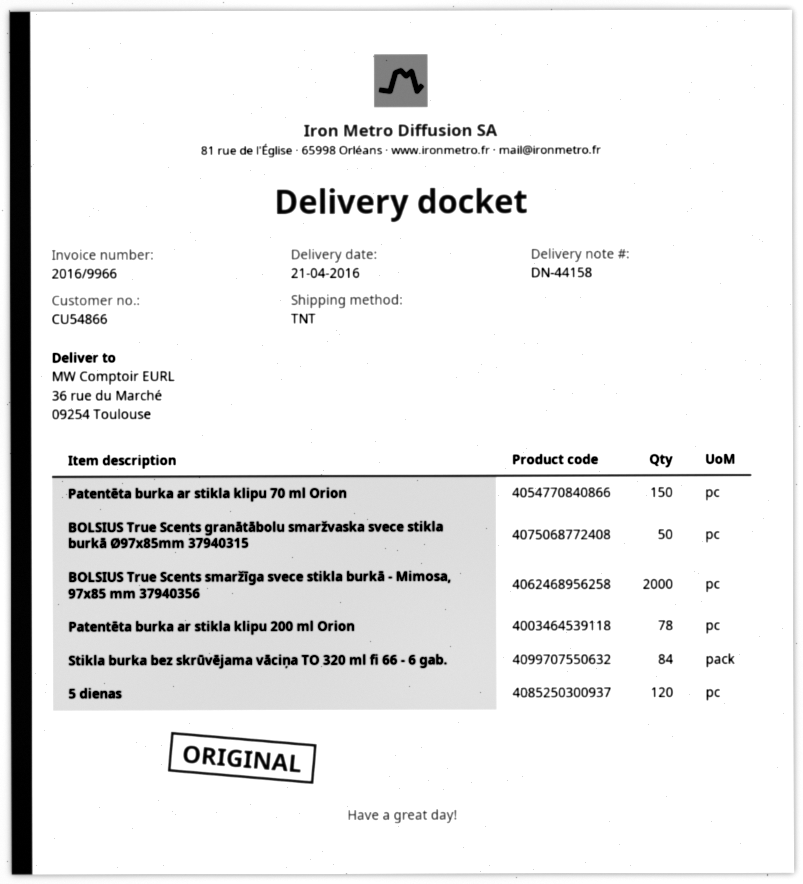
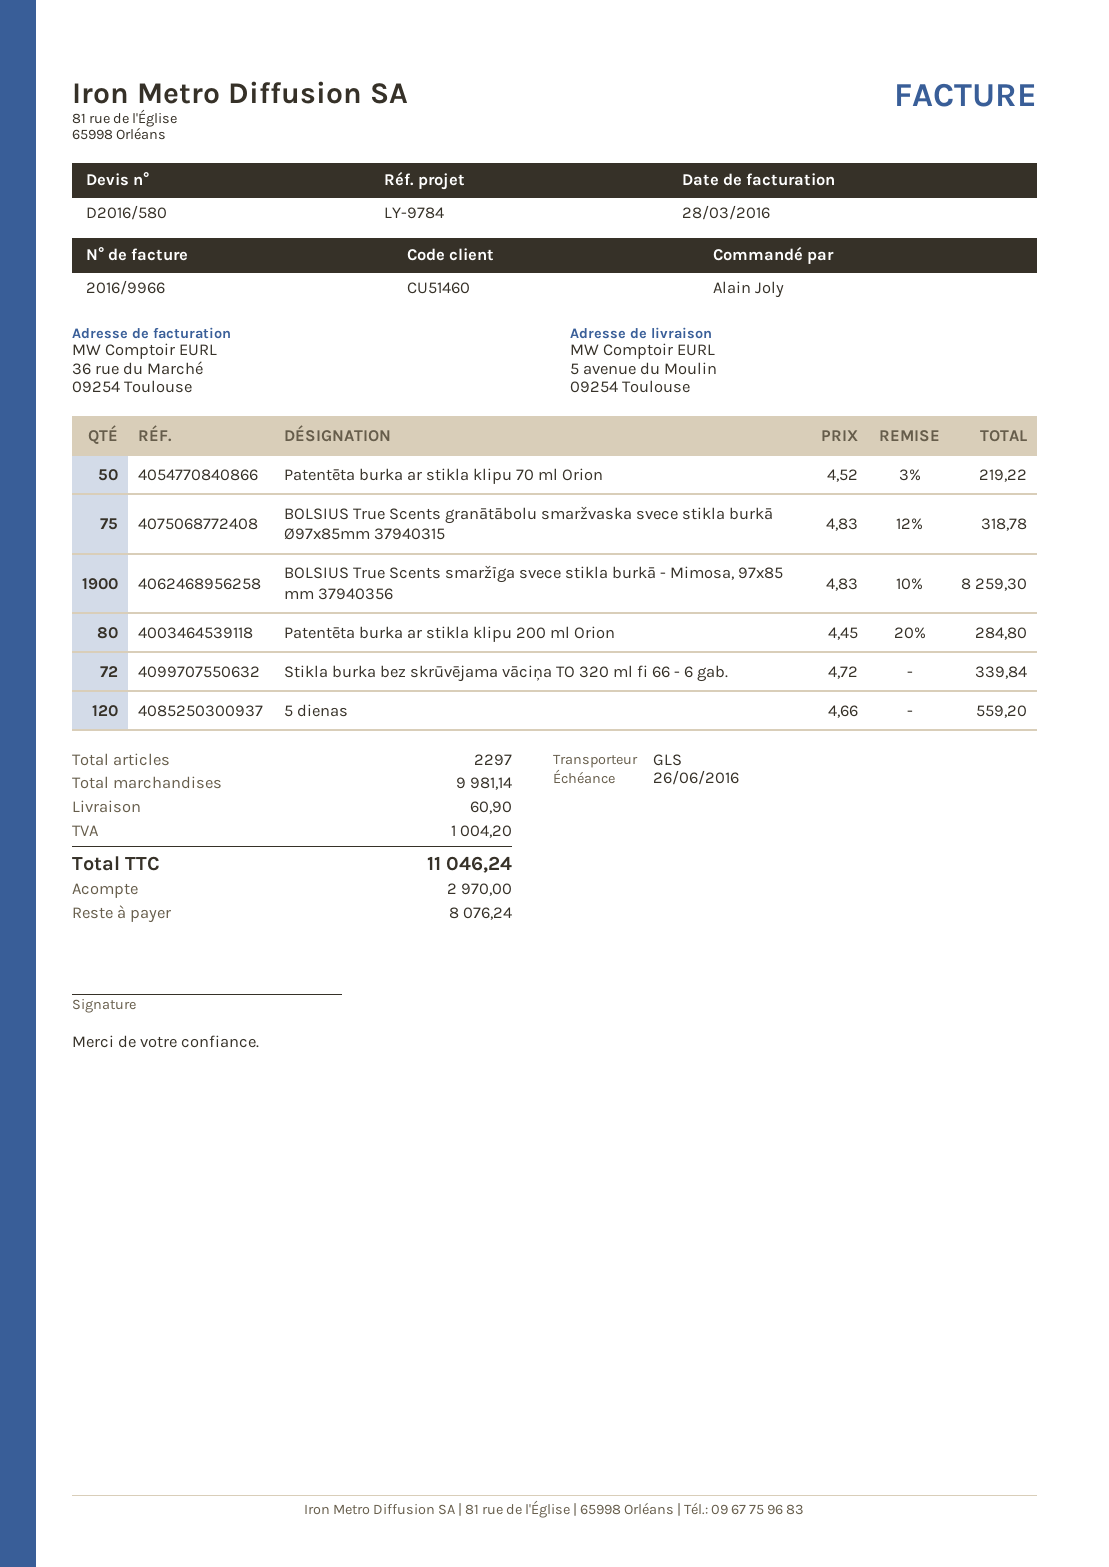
customer number: CU54866 -> CU51460
shipping method: TNT -> GLS
ship to: 36 rue du Marché, 09254 Toulouse -> 5 avenue du Moulin, 09254 Toulouse
Patentēta burka ar stikla klipu 70 ml Orion: 150 -> 50
BOLSIUS True Scents granātābolu smaržvaska svece stikla burkā Ø97x85mm 37940315: 50 -> 75
BOLSIUS True Scents smaržīga svece stikla burkā - Mimosa, 97x85 mm 37940356: 2000 -> 1900
Patentēta burka ar stikla klipu 200 ml Orion: 78 -> 80
Stikla burka bez skrūvējama vāciņa TO 320 ml fi 66 - 6 gab.: 84 -> 72

